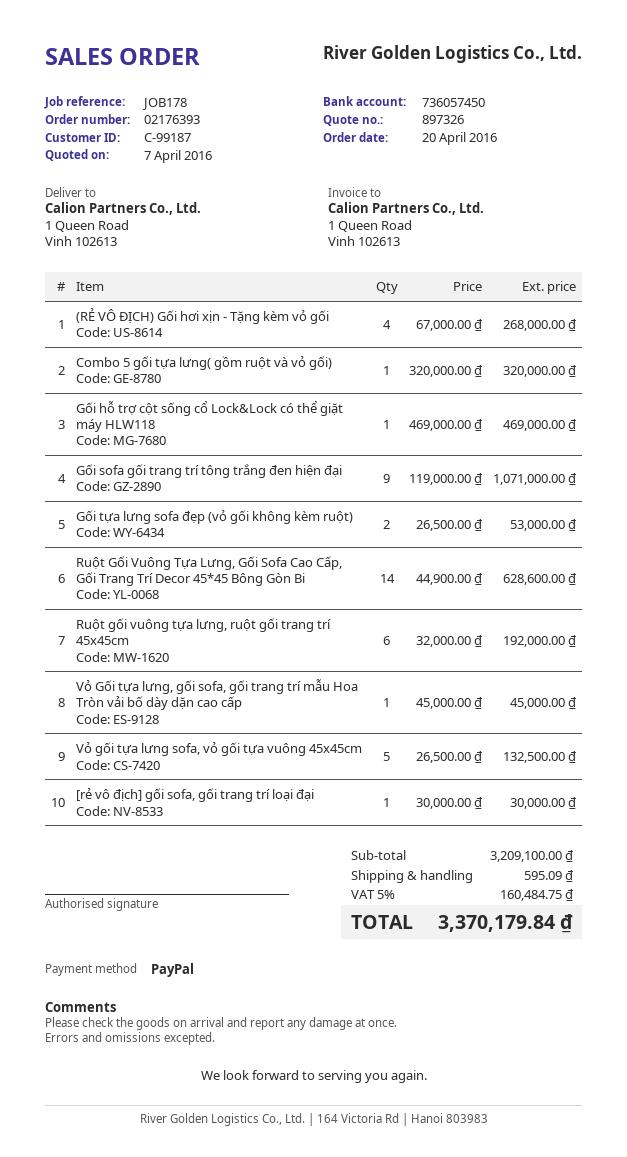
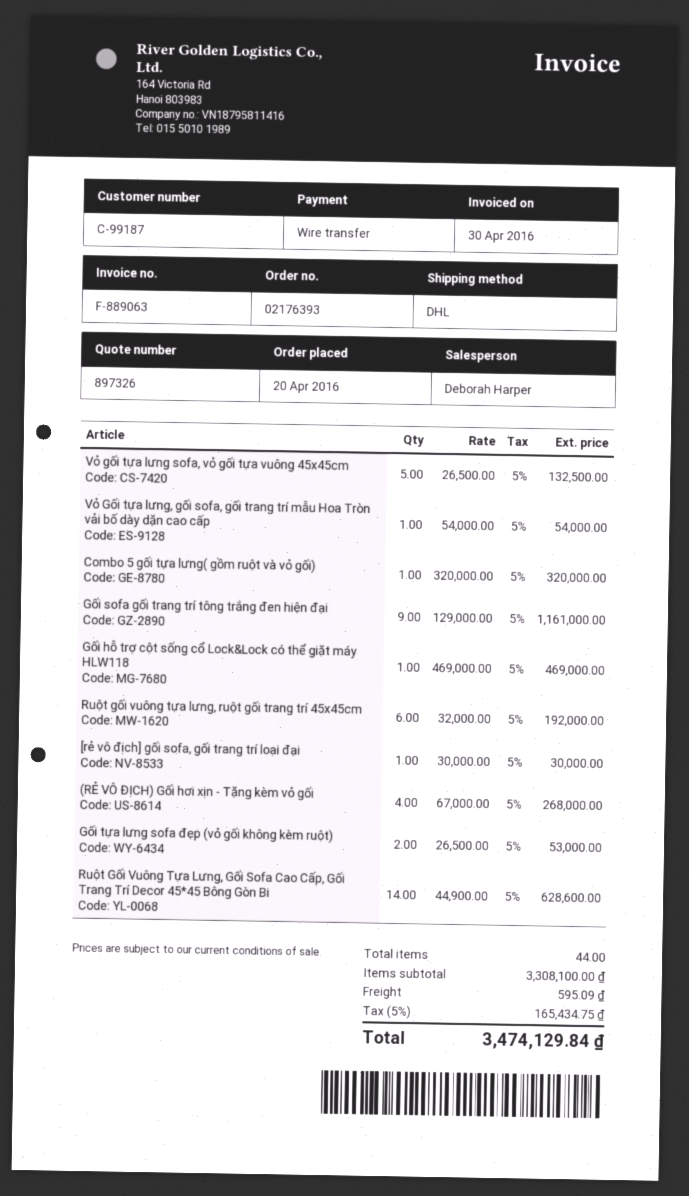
payment method: PayPal -> bank transfer
Gối sofa gối trang trí tông trắng đen hiện đại: 9 x 119000.00 = 1071000.00 -> 9 x 129000.00 = 1161000.00
Vỏ Gối tựa lưng, gối sofa, gối trang trí mẫu Hoa Tròn vải bố dày dặn cao cấp: 1 x 45000.00 = 45000.00 -> 1 x 54000.00 = 54000.00
subtotal: 3209100.00 -> 3308100.00
tax: 5% = 160484.75 -> 5% = 165434.75
total: 3370179.84 -> 3474129.84

